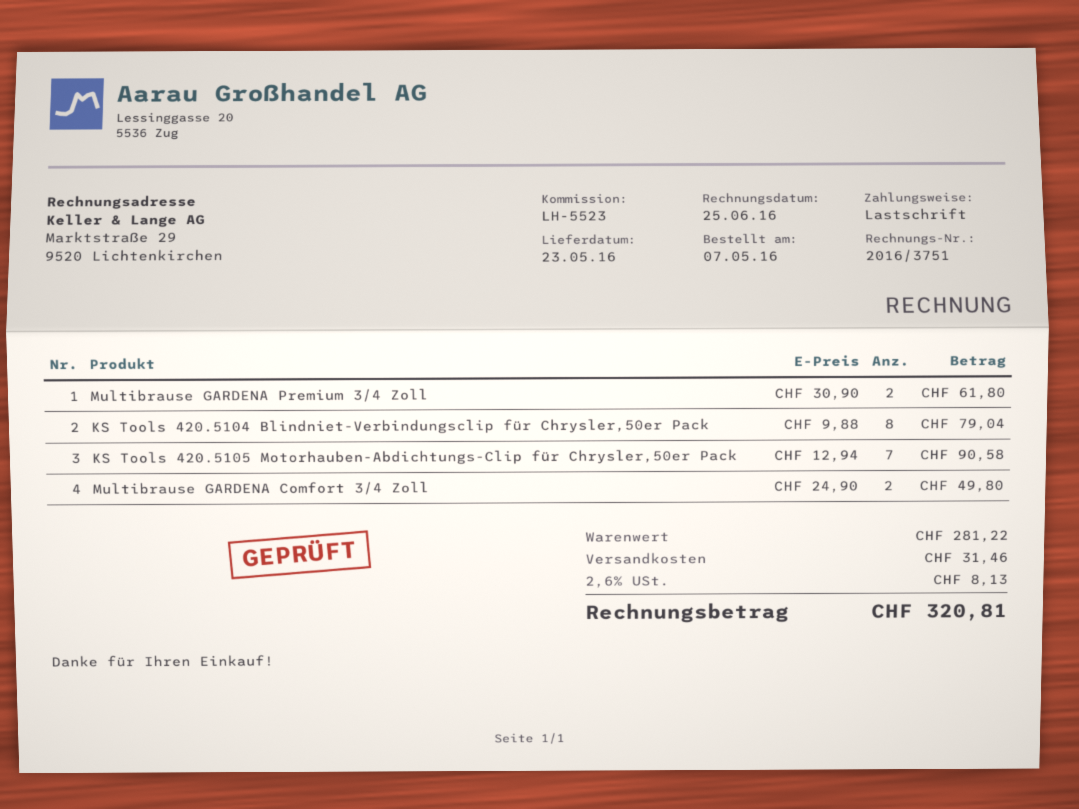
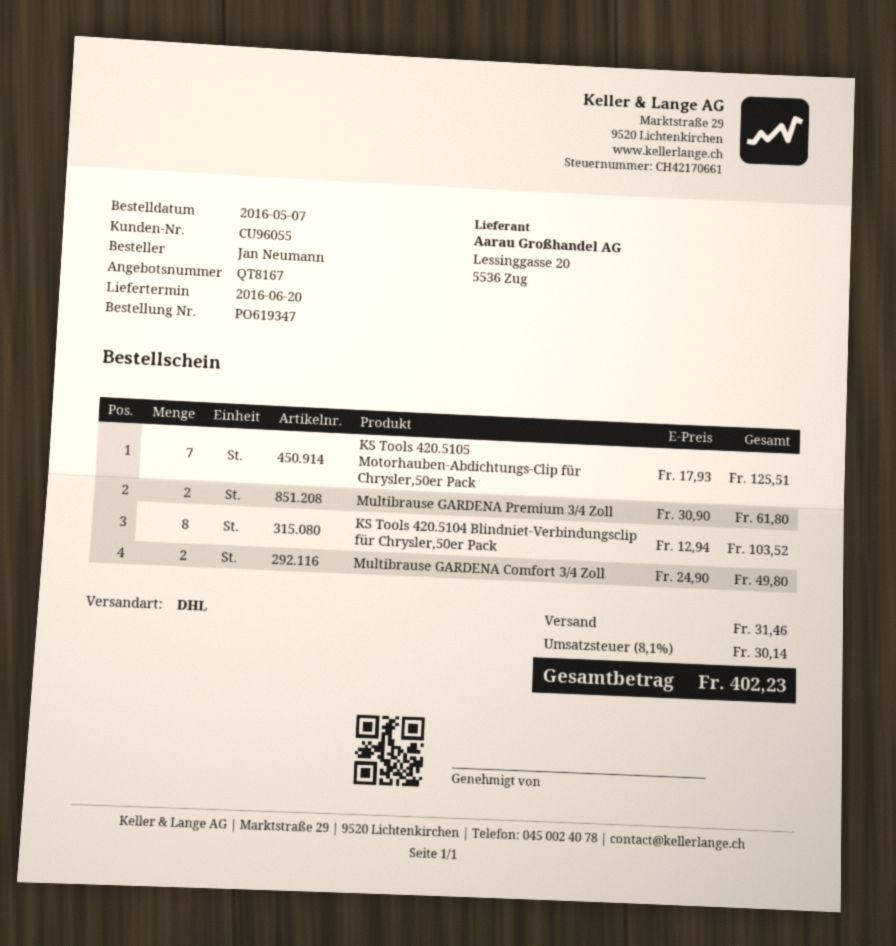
delivery date: 2016-05-23 -> 2016-06-20
KS Tools 420.5104 Blindniet-Verbindungsclip für Chrysler,50er Pack: 8 x 9.88 = 79.04 -> 8 x 12.94 = 103.52
KS Tools 420.5105 Motorhauben-Abdichtungs-Clip für Chrysler,50er Pack: 7 x 12.94 = 90.58 -> 7 x 17.93 = 125.51
tax: 2.6% = 8.13 -> 8.1% = 30.14
total: 320.81 -> 402.23

